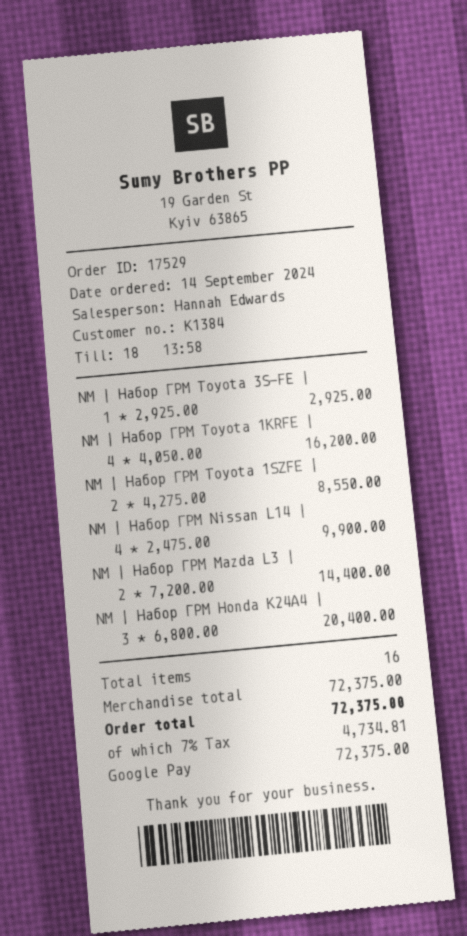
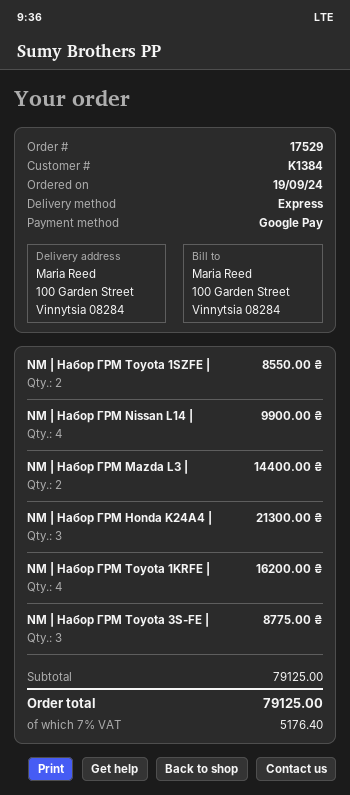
order date: 2024-09-14 -> 2024-09-19
NM | Набор ГРМ Toyota 3S-FE |: 1 for 2925.00 -> 3 for 8775.00
NM | Набор ГРМ Honda K24A4 |: 3 for 20400.00 -> 3 for 21300.00
subtotal: 72375.00 -> 79125.00
tax: 7% = 4734.81 -> 7% = 5176.40
total: 72375.00 -> 79125.00

